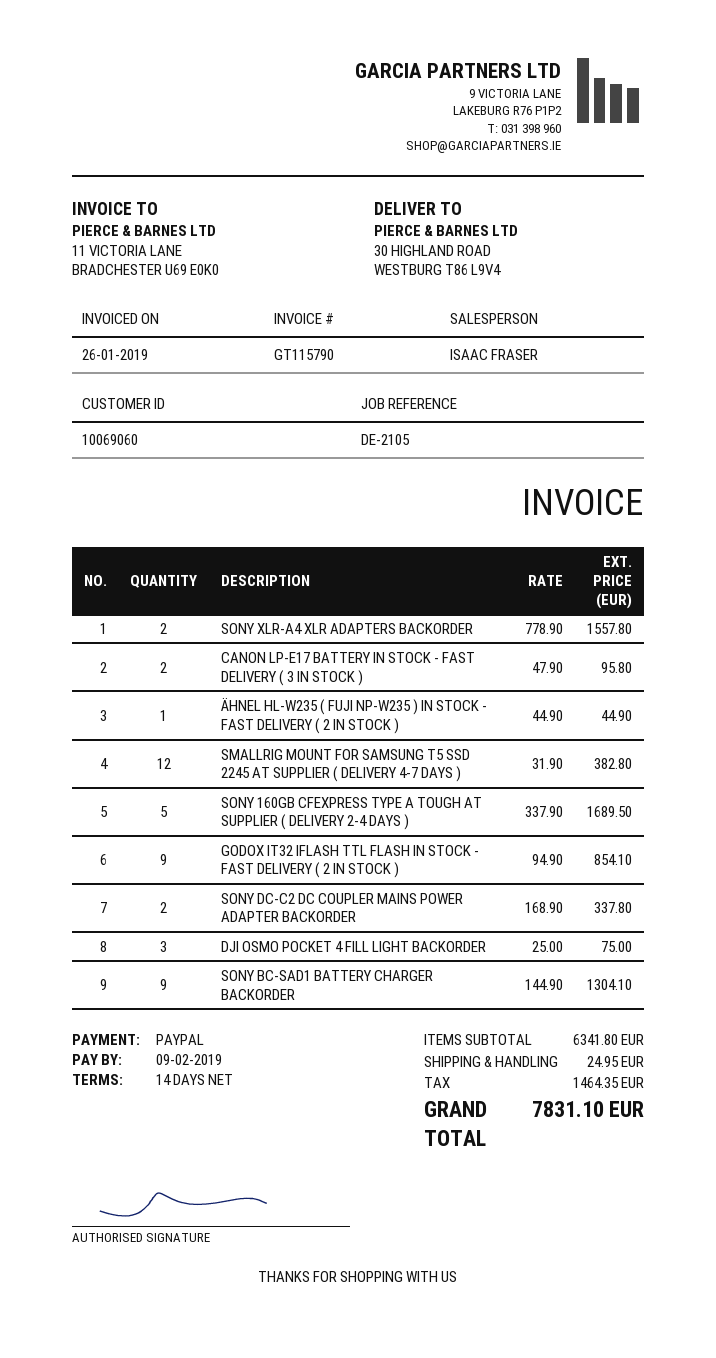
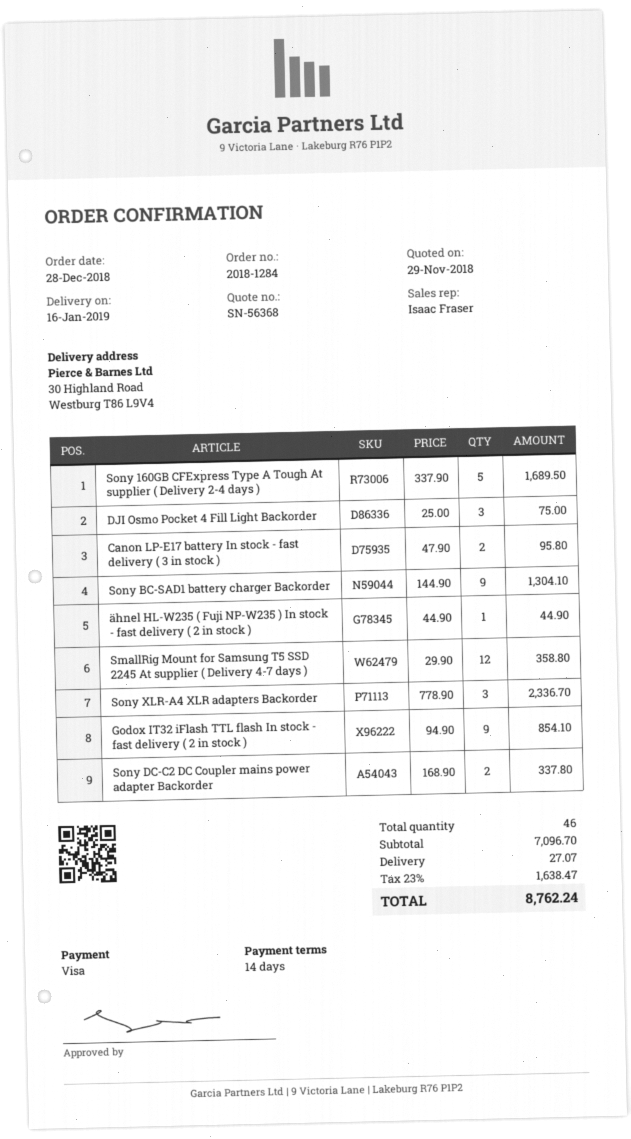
payment method: PayPal -> Visa
SONY XLR-A4 XLR ADAPTERS BACKORDER: 2 x 778.90 = 1557.80 -> 3 x 778.90 = 2336.70
SMALLRIG MOUNT FOR SAMSUNG T5 SSD 2245 AT SUPPLIER ( DELIVERY 4-7 DAYS ): 12 x 31.90 = 382.80 -> 12 x 29.90 = 358.80
subtotal: 6341.80 -> 7096.70
shipping: 24.95 -> 27.07
tax: 1464.35 -> 1638.47
total: 7831.10 -> 8762.24

